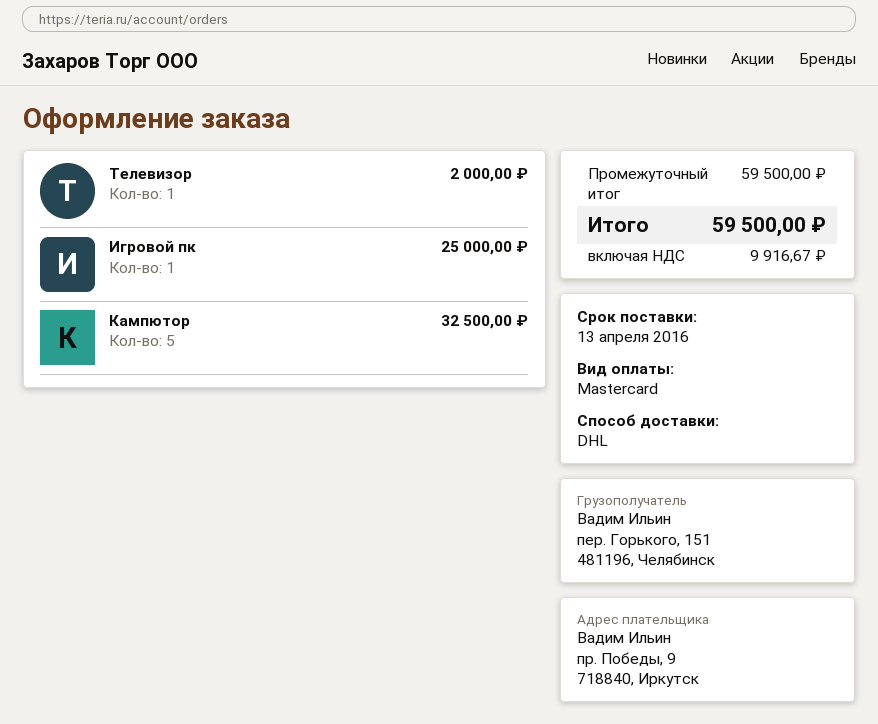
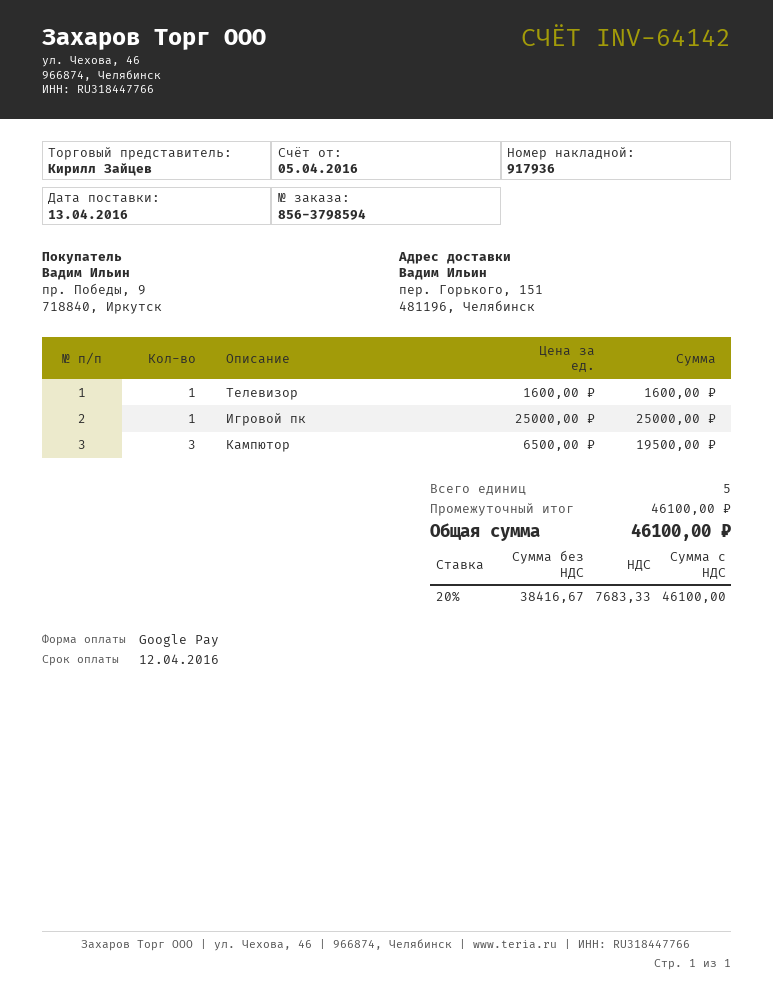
payment method: Mastercard -> Google Pay
Телевизор: 1 for 2000.00 -> 1 for 1600.00
Кампютор: 5 for 32500.00 -> 3 for 19500.00
subtotal: 59500.00 -> 46100.00
tax: 9916.67 -> 7683.33
total: 59500.00 -> 46100.00

